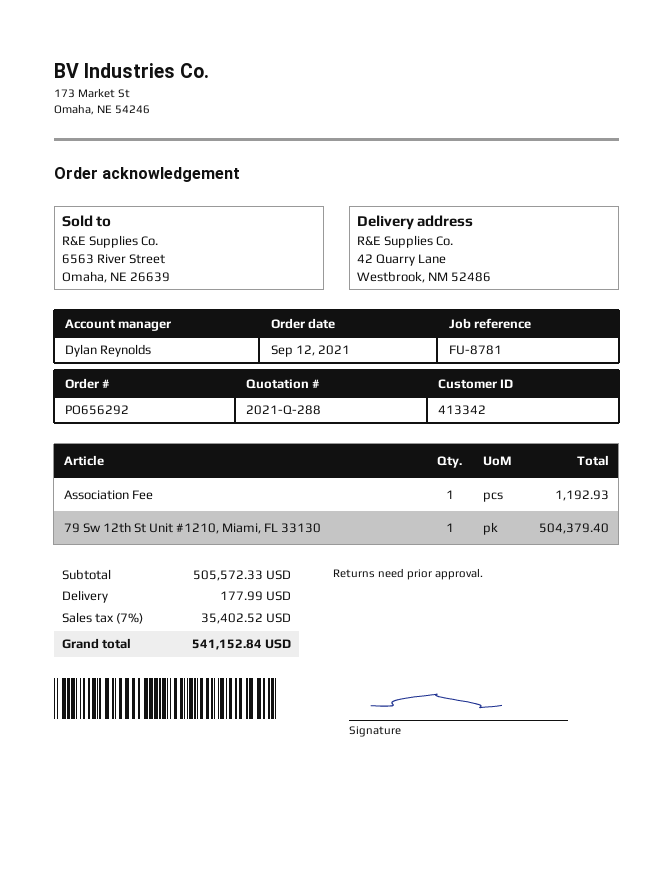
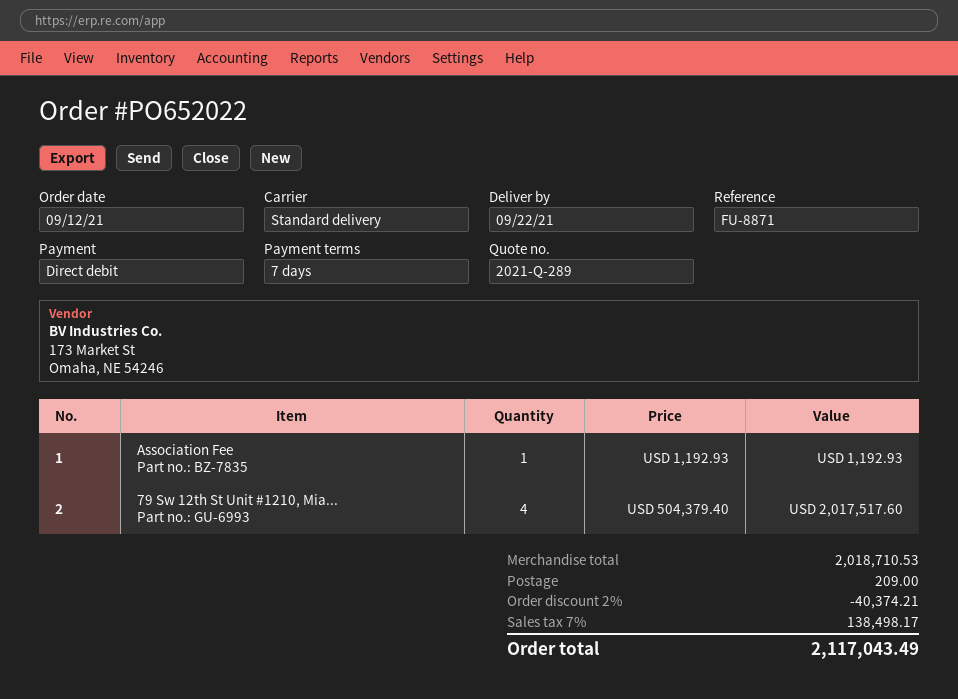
quote number: 2021-Q-288 -> 2021-Q-289
order number: PO656292 -> PO652022
reference: FU-8781 -> FU-8871
79 Sw 12th St Unit #1210, Miami, FL 33130: 1 for 504379.40 -> 4 for 2017517.60
subtotal: 505572.33 -> 2018710.53
discount: none -> 2% = 40374.21
shipping: 177.99 -> 209.00
tax: 7% = 35402.52 -> 7% = 138498.17
total: 541152.84 -> 2117043.49

